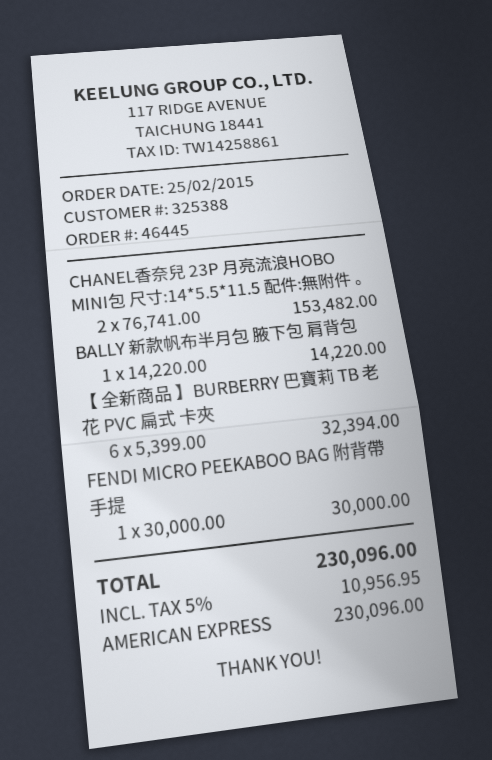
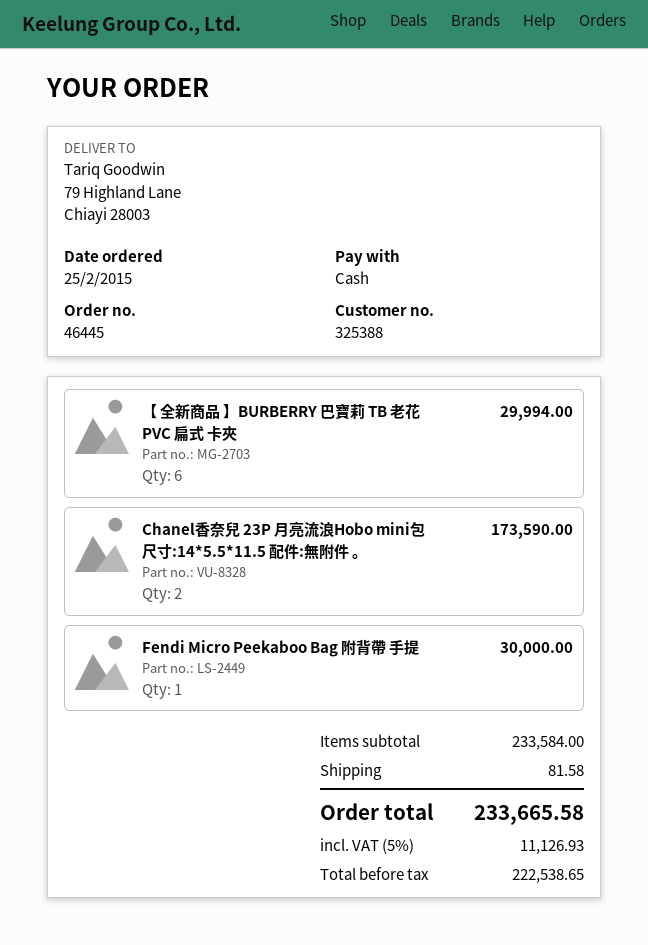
payment method: American Express -> cash
CHANEL香奈兒 23P 月亮流浪HOBO MINI包 尺寸:14*5.5*11.5 配件:無附件 。: 2 for 153482.00 -> 2 for 173590.00
BALLY 新款帆布半月包 腋下包 肩背包: 1 for 14220.00 -> none
【 全新商品 】BURBERRY 巴寶莉 TB 老花 PVC 扁式 卡夾: 6 for 32394.00 -> 6 for 29994.00
shipping: none -> 81.58
tax: 5% = 10956.95 -> 5% = 11126.93
total: 230096.00 -> 233665.58

